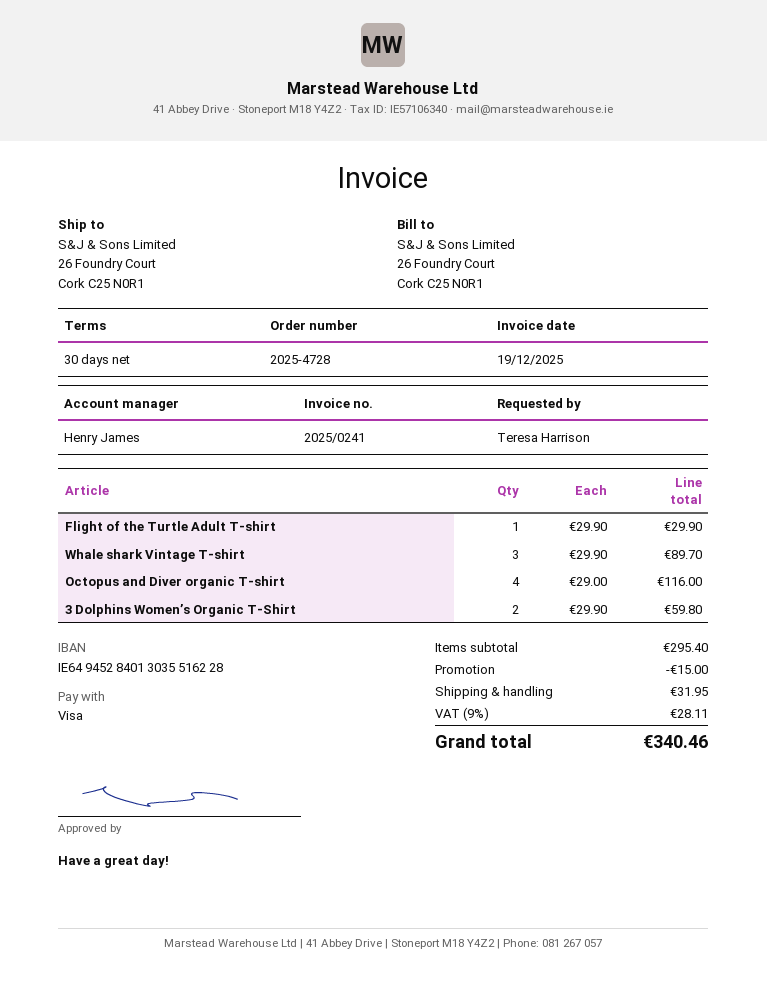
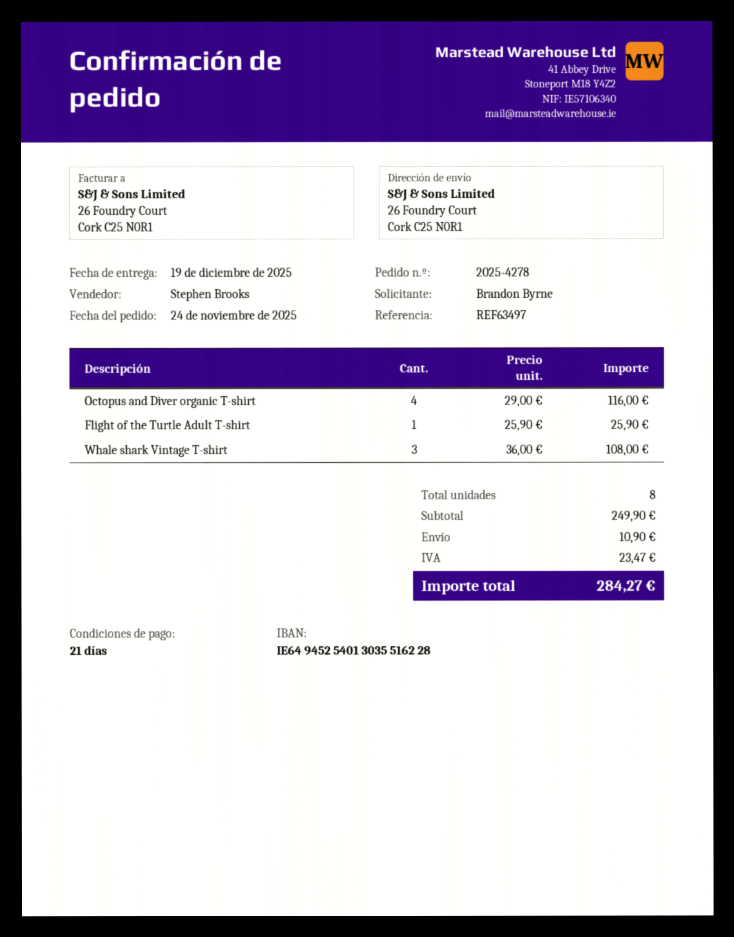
order number: 2025-4728 -> 2025-4278
payment terms: 30 days -> 21 days
ordered by: Teresa Harrison -> Brandon Byrne
sales rep: Henry James -> Stephen Brooks
bank account: IE64945284013035516228 -> IE64945254013035516228
Flight of the Turtle Adult T-shirt: 1 x 29.90 = 29.90 -> 1 x 25.90 = 25.90
Whale shark Vintage T-shirt: 3 x 29.90 = 89.70 -> 3 x 36.00 = 108.00
3 Dolphins Women’s Organic T-Shirt: 2 x 29.90 = 59.80 -> none
subtotal: 295.40 -> 249.90
discount: 15.00 -> none
shipping: 31.95 -> 10.90
tax: 28.11 -> 23.47
total: 340.46 -> 284.27

